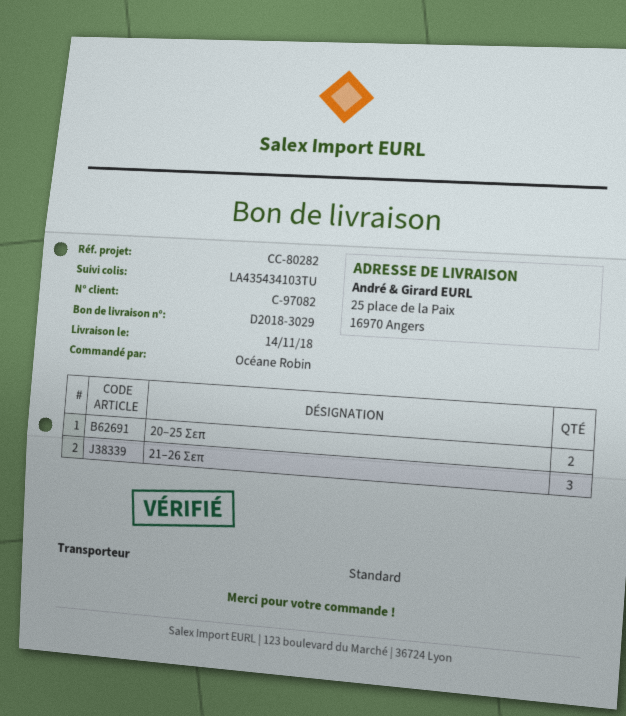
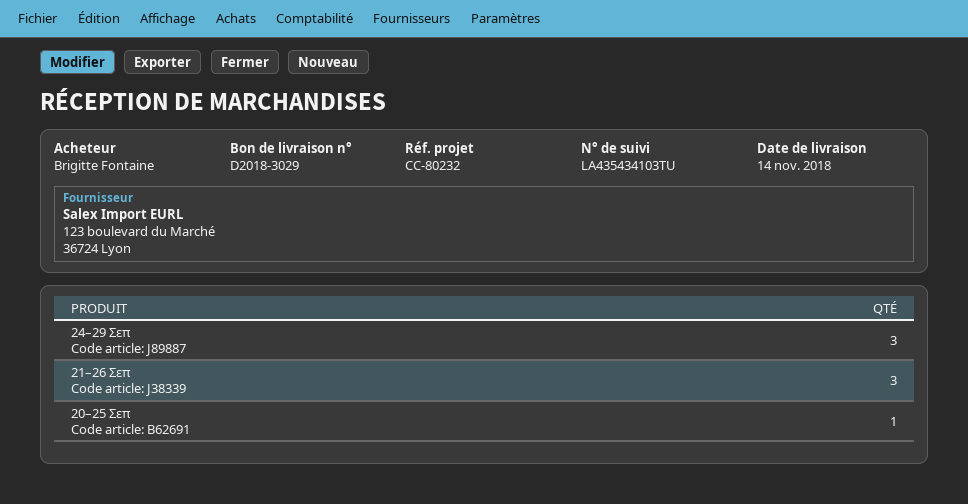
reference: CC-80282 -> CC-80232
ordered by: Océane Robin -> Brigitte Fontaine
20–25 Σεπ: 2 -> 1
24–29 Σεπ: none -> 3

